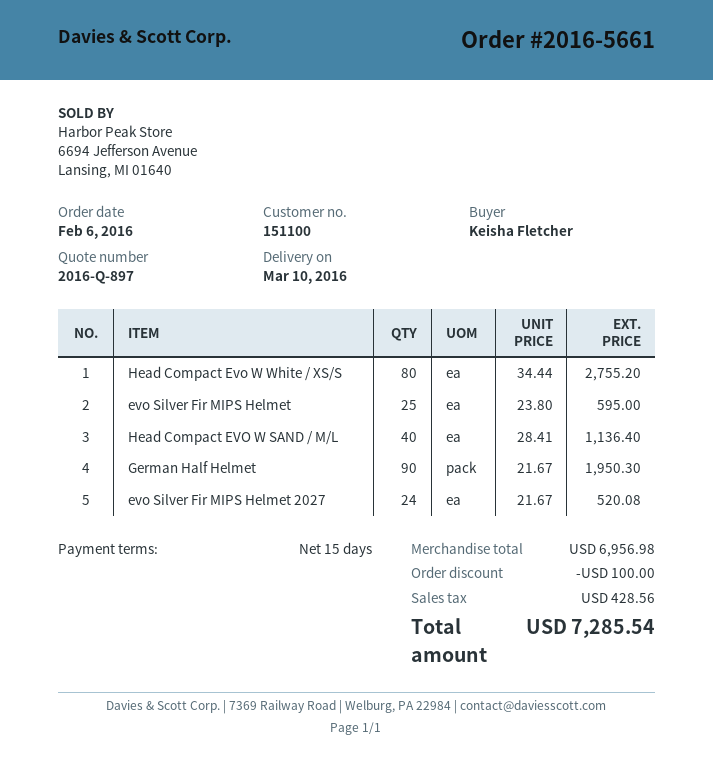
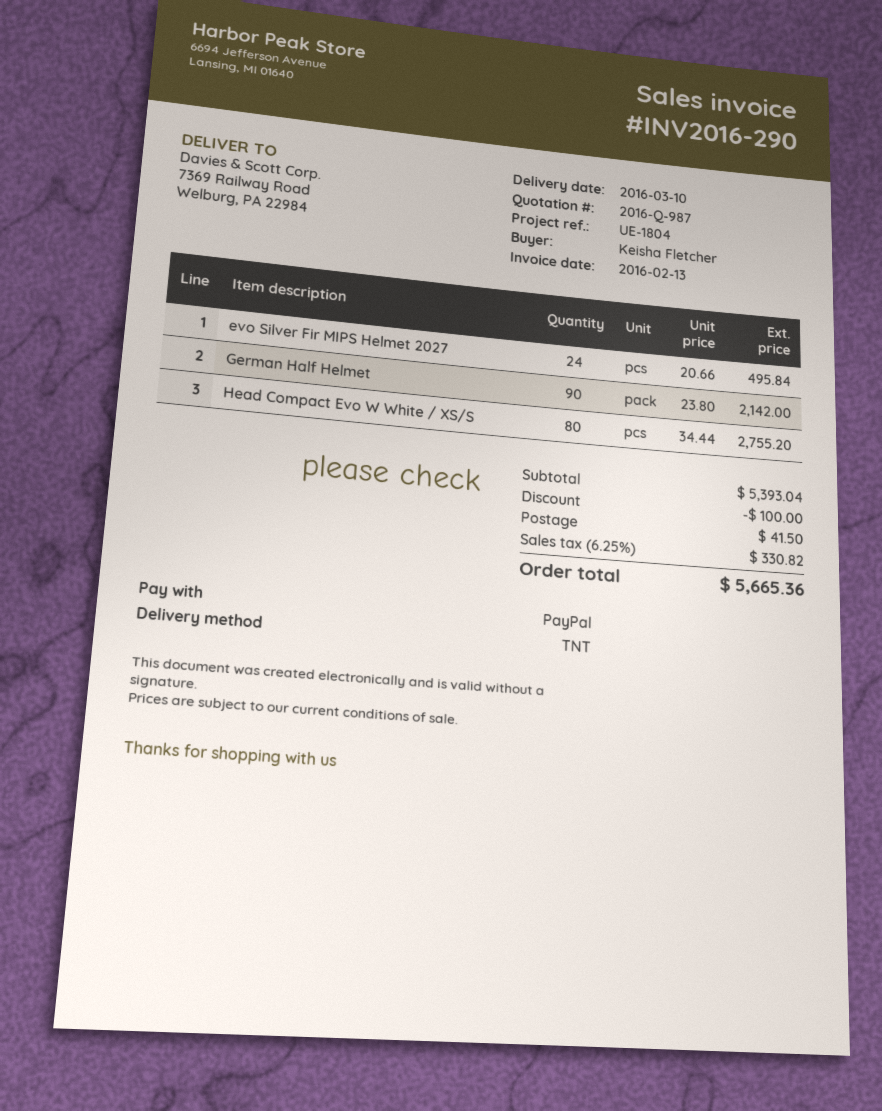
quote number: 2016-Q-897 -> 2016-Q-987
evo Silver Fir MIPS Helmet: 25 x 23.80 = 595.00 -> none
Head Compact EVO W SAND / M/L: 40 x 28.41 = 1136.40 -> none
German Half Helmet: 90 x 21.67 = 1950.30 -> 90 x 23.80 = 2142.00
evo Silver Fir MIPS Helmet 2027: 24 x 21.67 = 520.08 -> 24 x 20.66 = 495.84
subtotal: 6956.98 -> 5393.04
shipping: none -> 41.50
tax: 428.56 -> 330.82
total: 7285.54 -> 5665.36

